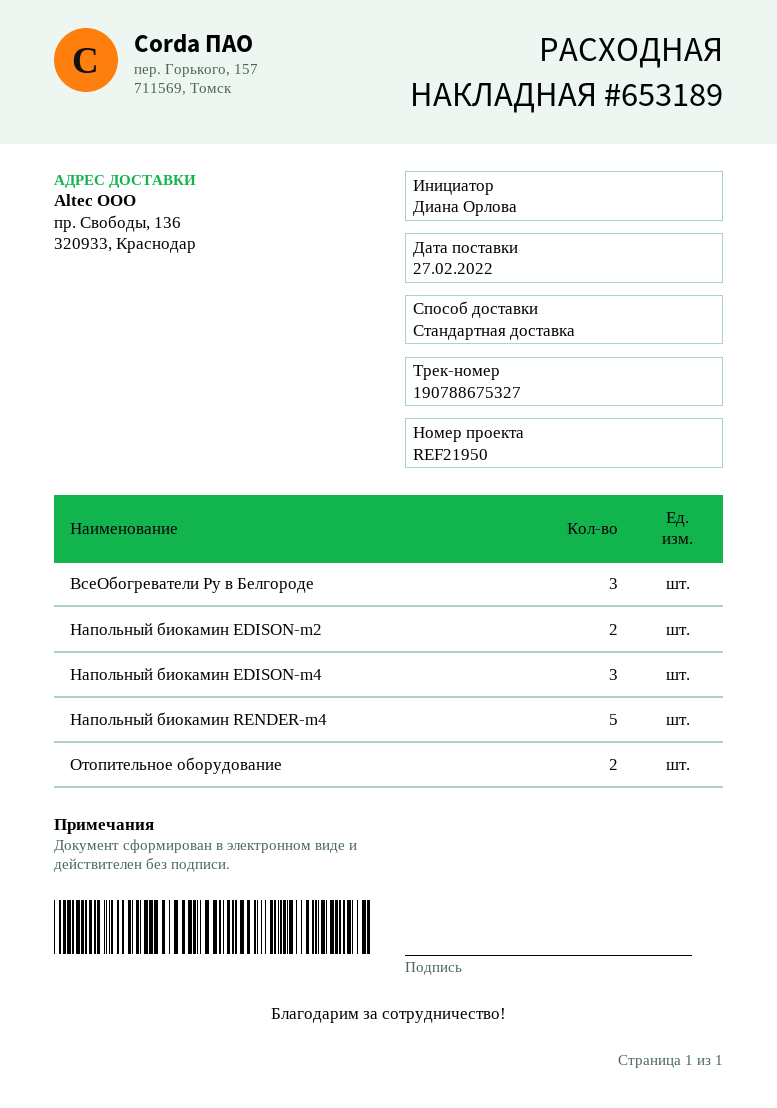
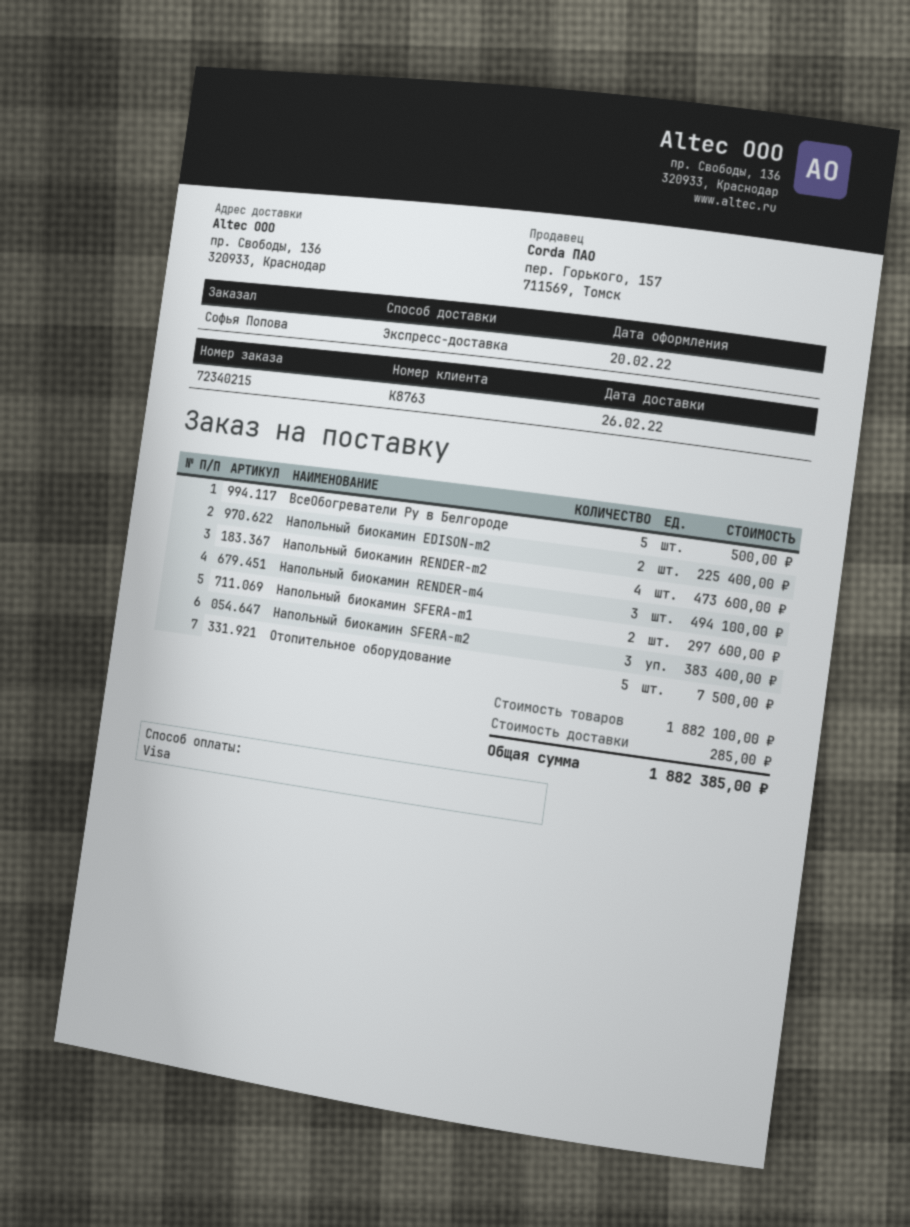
delivery date: 2022-02-27 -> 2022-02-26
ordered by: Диана Орлова -> Софья Попова
shipping method: standard -> express
ВсеОбогреватели Ру в Белгороде: 3 -> 5
Напольный биокамин EDISON-m4: 3 -> none
Напольный биокамин RENDER-m4: 5 -> 3
Отопительное оборудование: 2 -> 5
Напольный биокамин RENDER-m2: none -> 4
Напольный биокамин SFERA-m1: none -> 2
Напольный биокамин SFERA-m2: none -> 3

